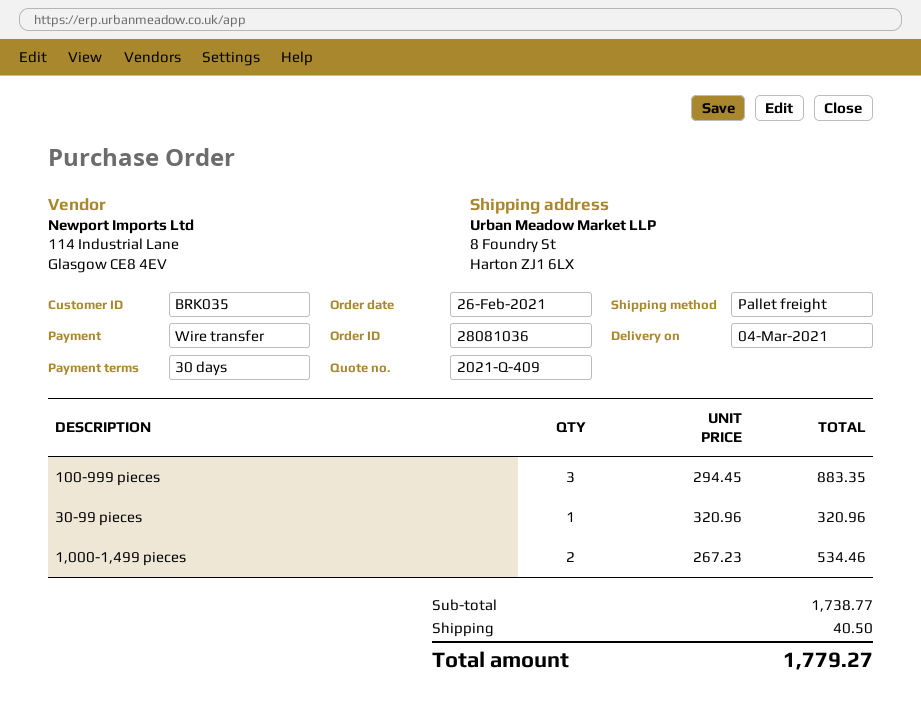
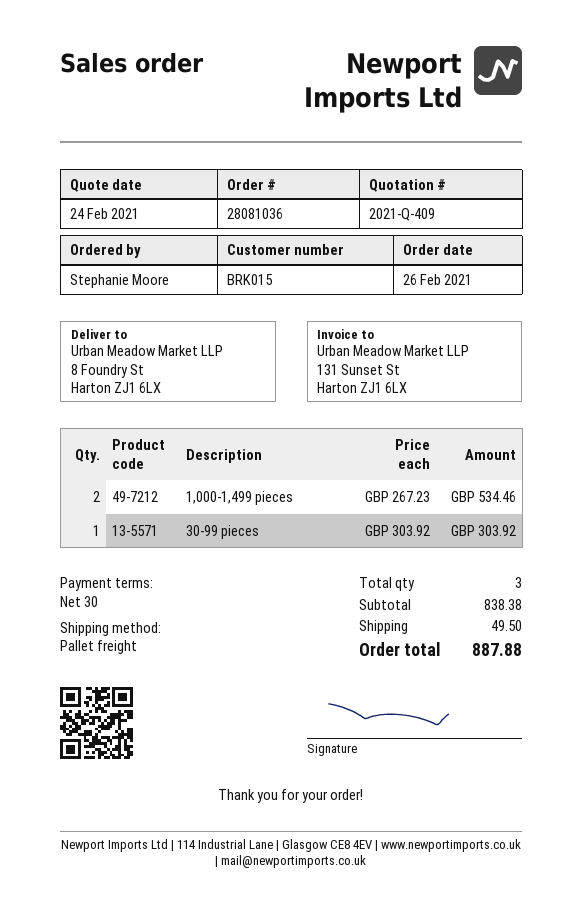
customer number: BRK035 -> BRK015
100-999 pieces: 3 x 294.45 = 883.35 -> none
30-99 pieces: 1 x 320.96 = 320.96 -> 1 x 303.92 = 303.92
subtotal: 1738.77 -> 838.38
shipping: 40.50 -> 49.50
total: 1779.27 -> 887.88

